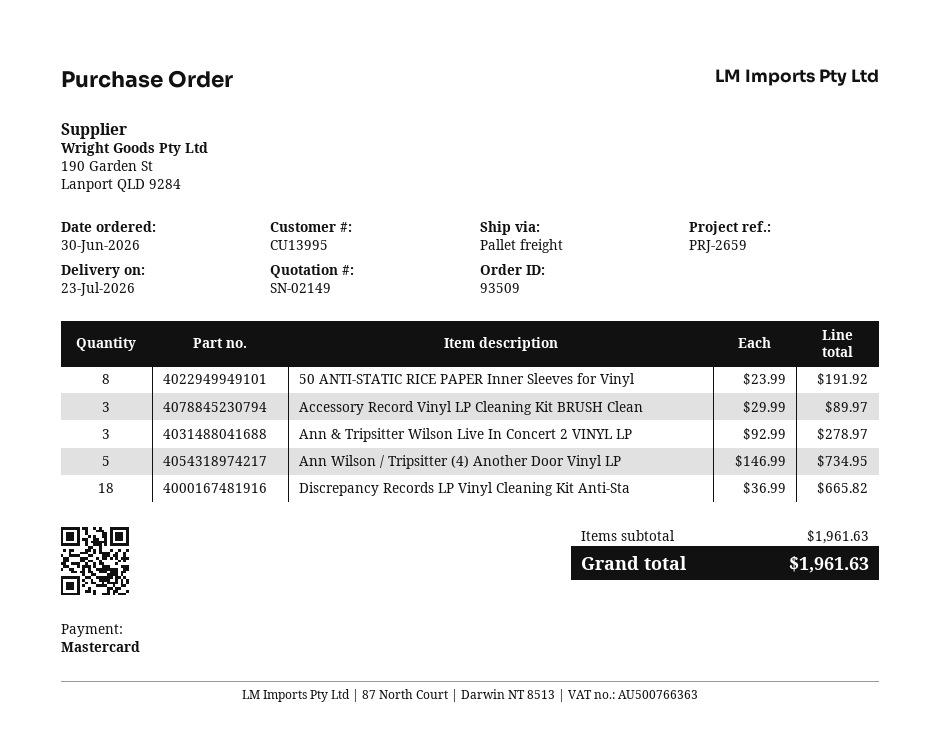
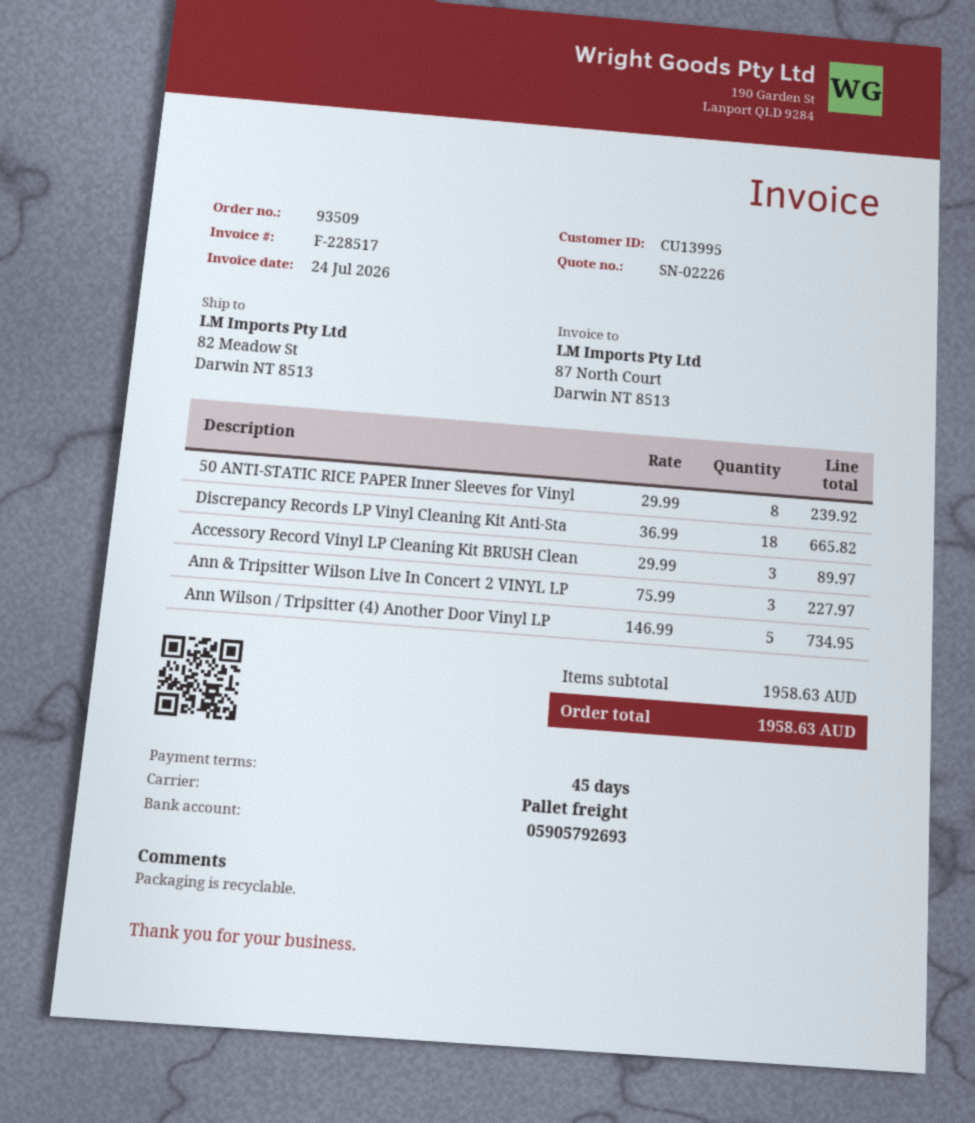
quote number: SN-02149 -> SN-02226
50 ANTI-STATIC RICE PAPER Inner Sleeves for Vinyl: 8 x 23.99 = 191.92 -> 8 x 29.99 = 239.92
Ann & Tripsitter Wilson Live In Concert 2 VINYL LP: 3 x 92.99 = 278.97 -> 3 x 75.99 = 227.97
subtotal: 1961.63 -> 1958.63
total: 1961.63 -> 1958.63

